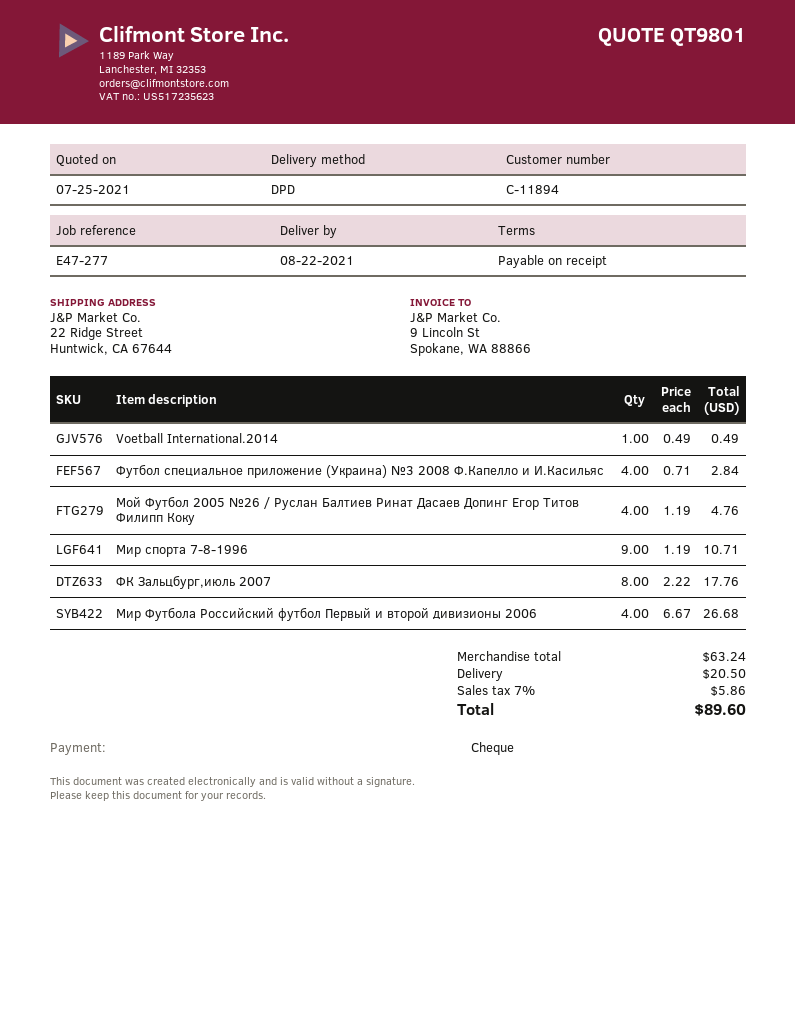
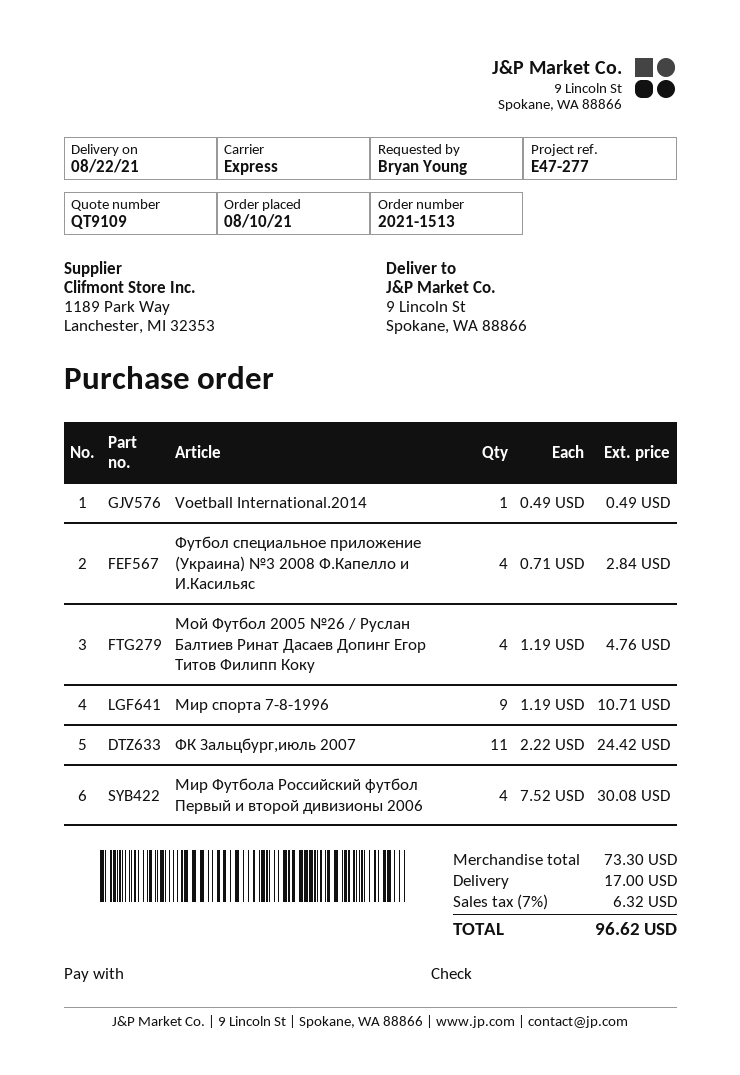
quote number: QT9801 -> QT9109
shipping method: DPD -> express
ship to: 22 Ridge Street, Huntwick, CA 67644 -> 9 Lincoln St, Spokane, WA 88866
ФК Зальцбург,июль 2007: 8 x 2.22 = 17.76 -> 11 x 2.22 = 24.42
Мир Футбола Российский футбол Первый и второй дивизионы 2006: 4 x 6.67 = 26.68 -> 4 x 7.52 = 30.08
subtotal: 63.24 -> 73.30
shipping: 20.50 -> 17.00
tax: 7% = 5.86 -> 7% = 6.32
total: 89.60 -> 96.62

